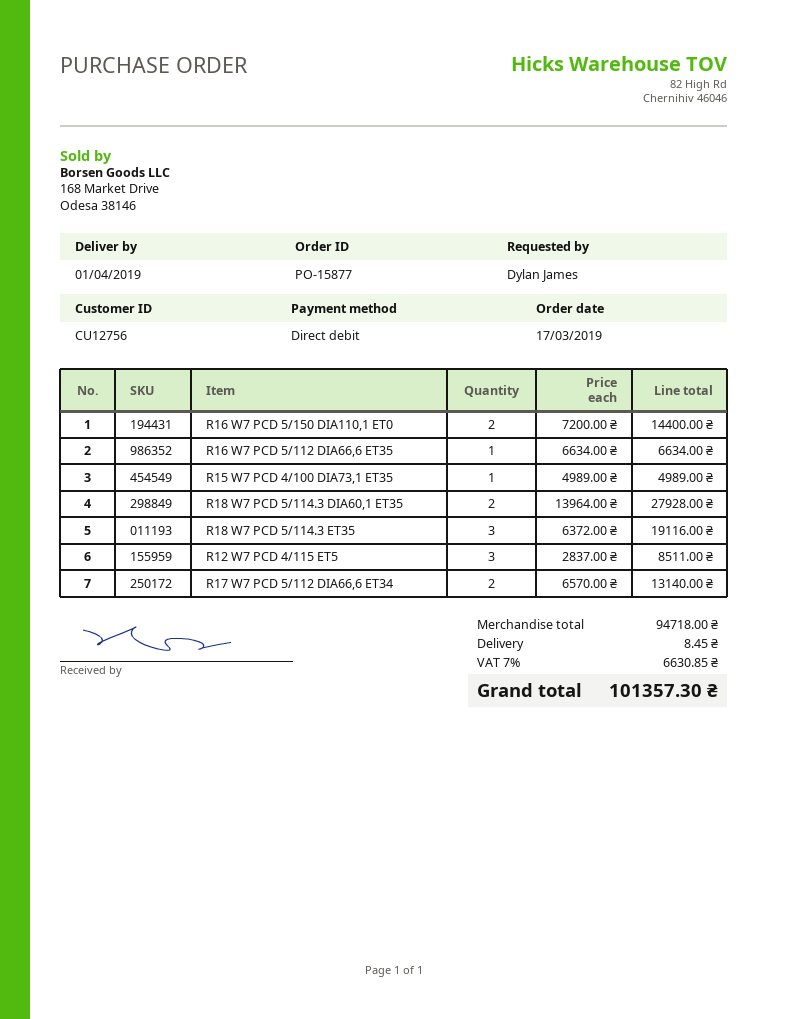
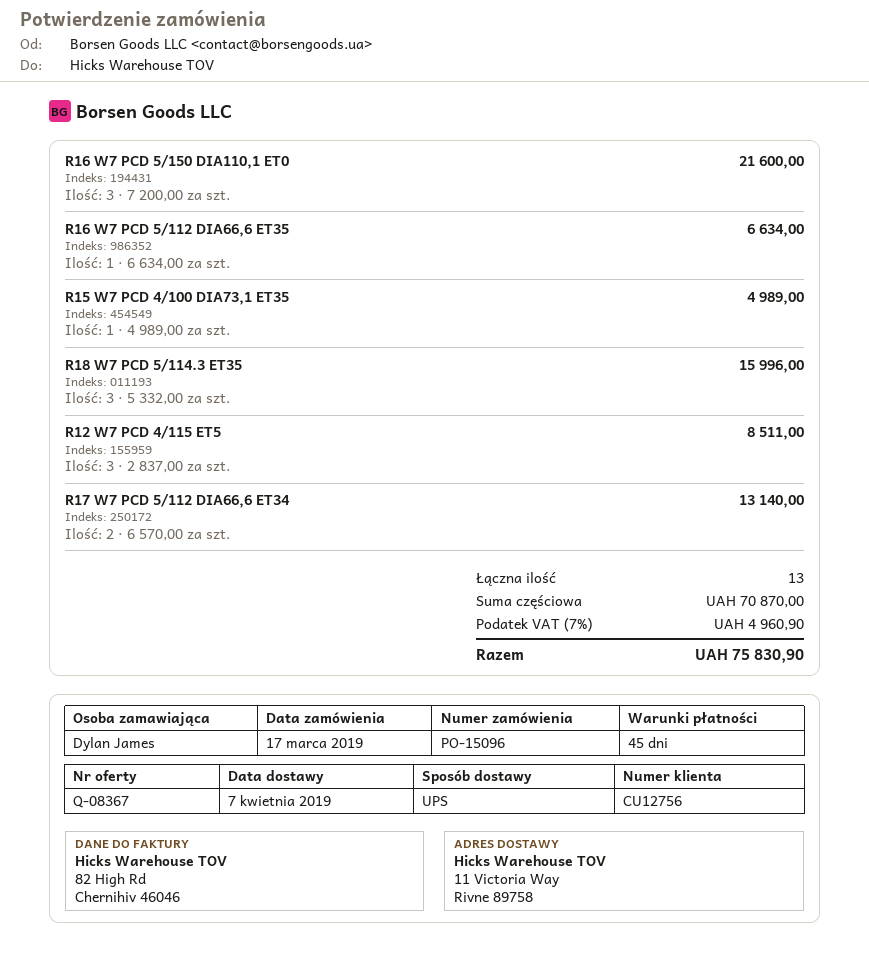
order number: PO-15877 -> PO-15096
delivery date: 2019-04-01 -> 2019-04-07
R16 W7 PCD 5/150 DIA110,1 ET0: 2 x 7200.00 = 14400.00 -> 3 x 7200.00 = 21600.00
R18 W7 PCD 5/114.3 DIA60,1 ET35: 2 x 13964.00 = 27928.00 -> none
R18 W7 PCD 5/114.3 ET35: 3 x 6372.00 = 19116.00 -> 3 x 5332.00 = 15996.00
subtotal: 94718.00 -> 70870.00
shipping: 8.45 -> none
tax: 7% = 6630.85 -> 7% = 4960.90
total: 101357.30 -> 75830.90

